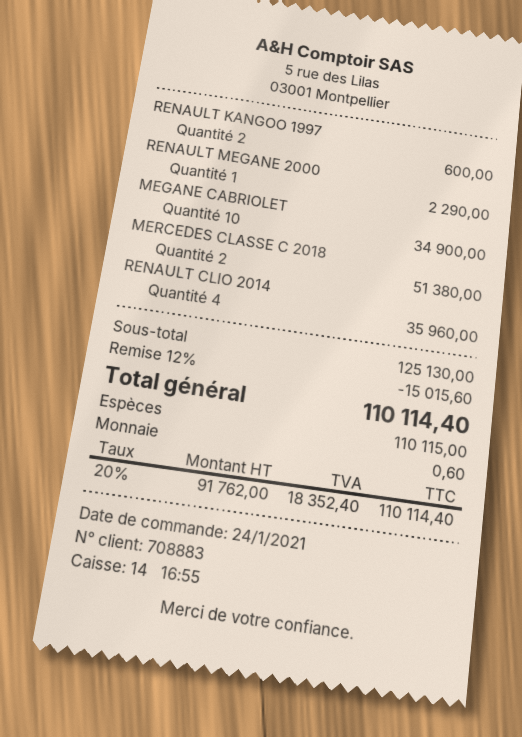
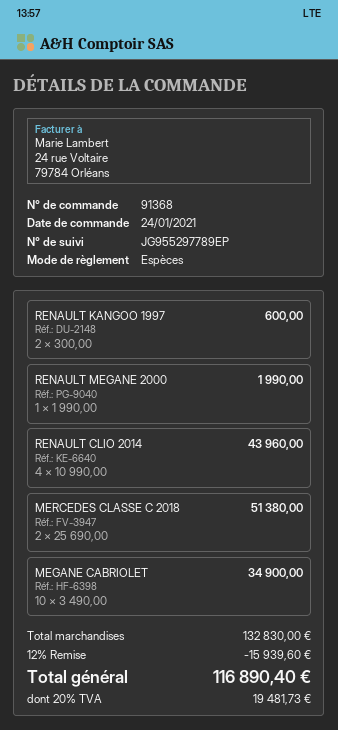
RENAULT MEGANE 2000: 1 for 2290.00 -> 1 for 1990.00
RENAULT CLIO 2014: 4 for 35960.00 -> 4 for 43960.00
subtotal: 125130.00 -> 132830.00
discount: 12% = 15015.60 -> 12% = 15939.60
tax: 20% = 18352.40 -> 20% = 19481.73
total: 110114.40 -> 116890.40

